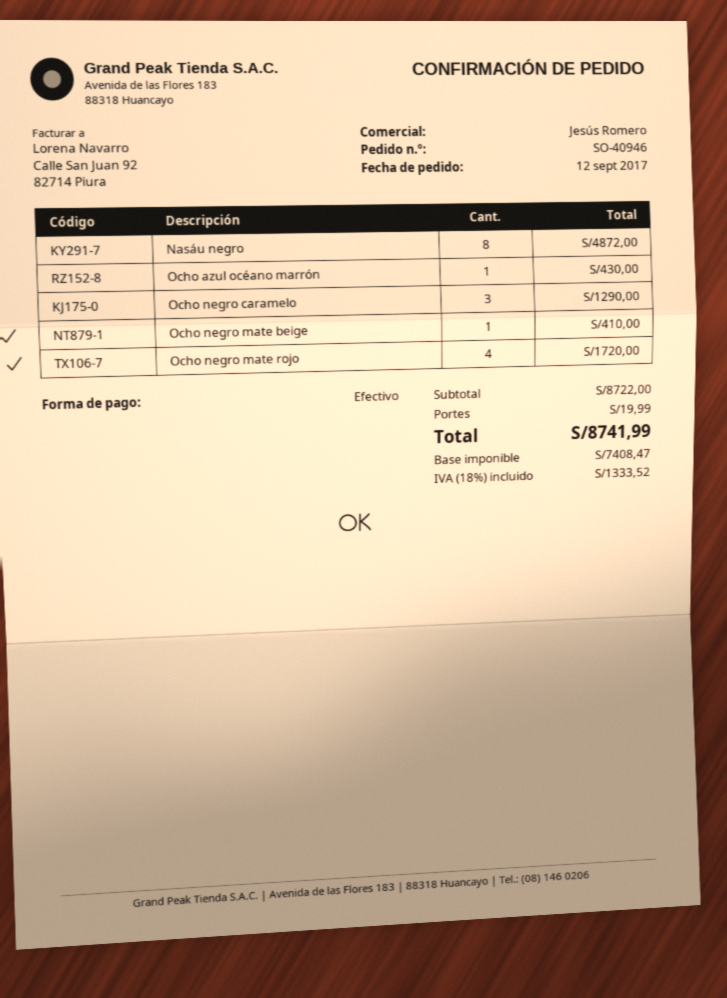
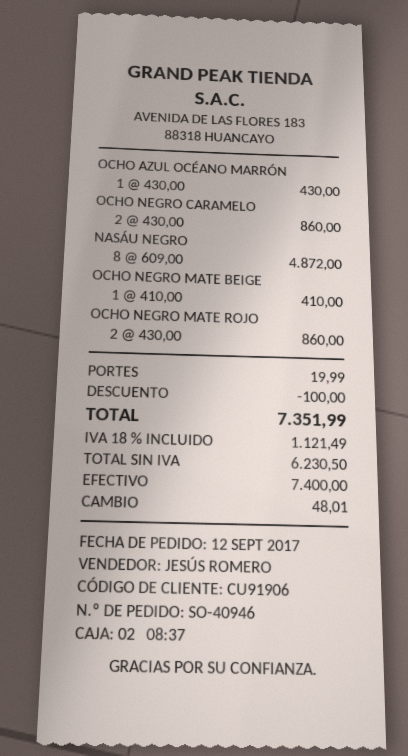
Ocho negro caramelo: 3 for 1290.00 -> 2 for 860.00
Ocho negro mate rojo: 4 for 1720.00 -> 2 for 860.00
discount: none -> 100.00
net: 7408.47 -> 6230.50
tax: 18% = 1333.52 -> 18% = 1121.49
total: 8741.99 -> 7351.99

